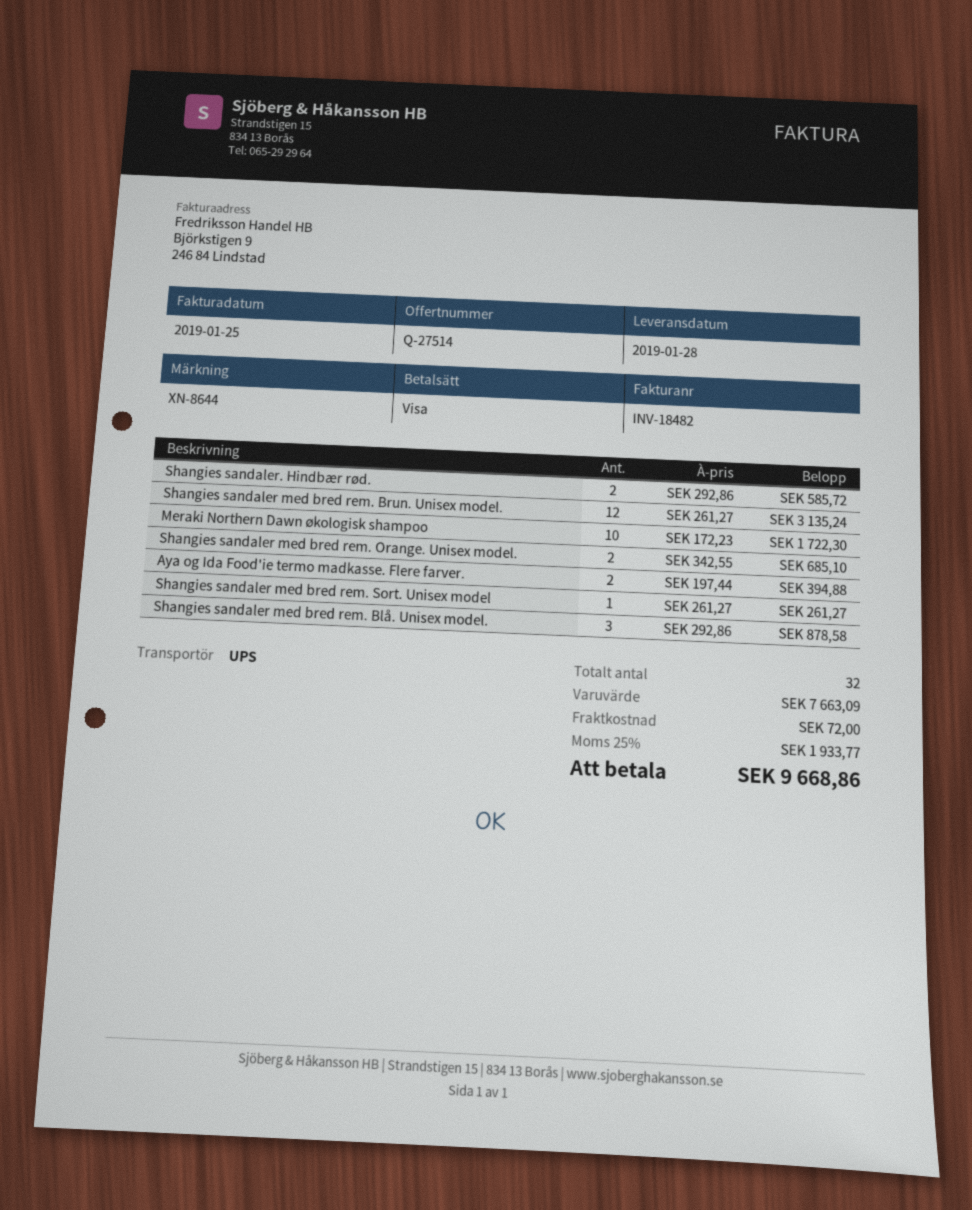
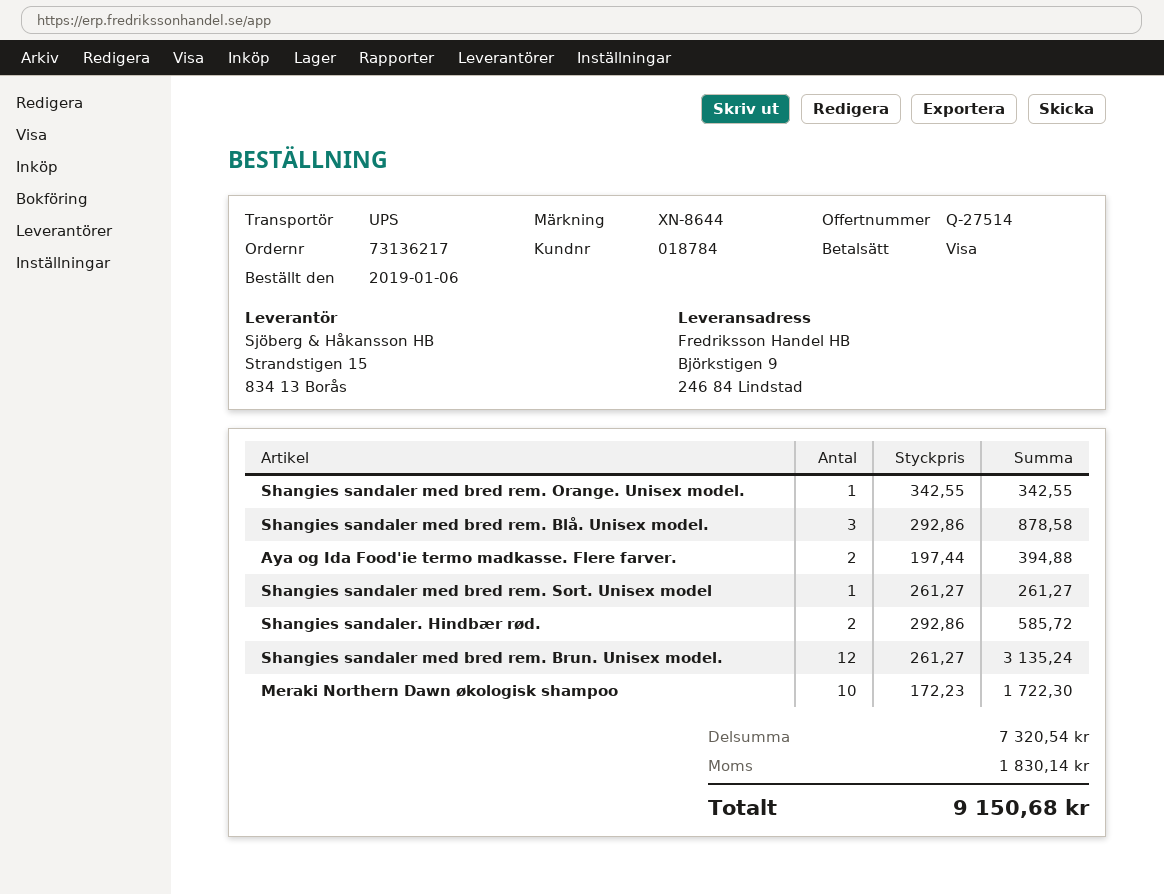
Shangies sandaler med bred rem. Orange. Unisex model.: 2 x 342.55 = 685.10 -> 1 x 342.55 = 342.55
subtotal: 7663.09 -> 7320.54
shipping: 72.00 -> none
tax: 1933.77 -> 1830.14
total: 9668.86 -> 9150.68

